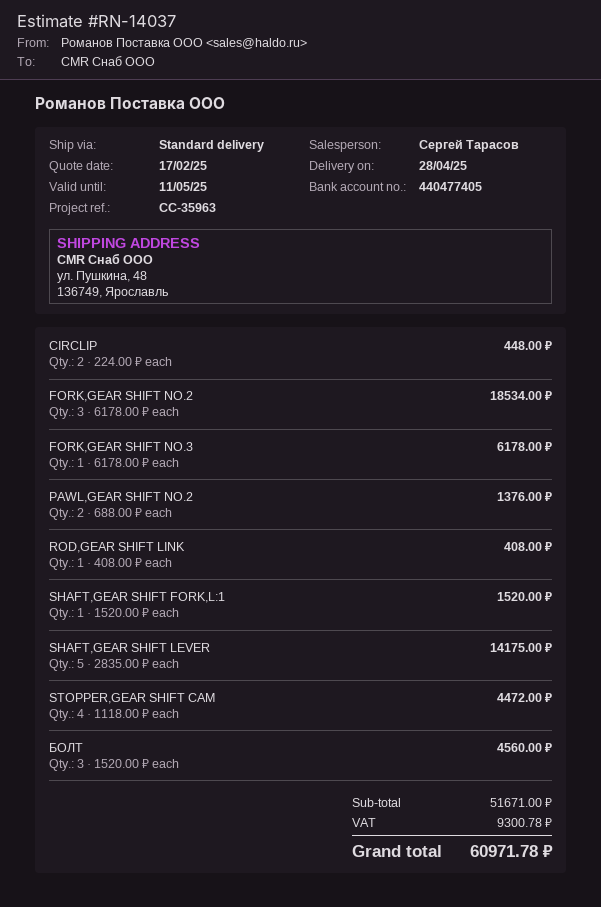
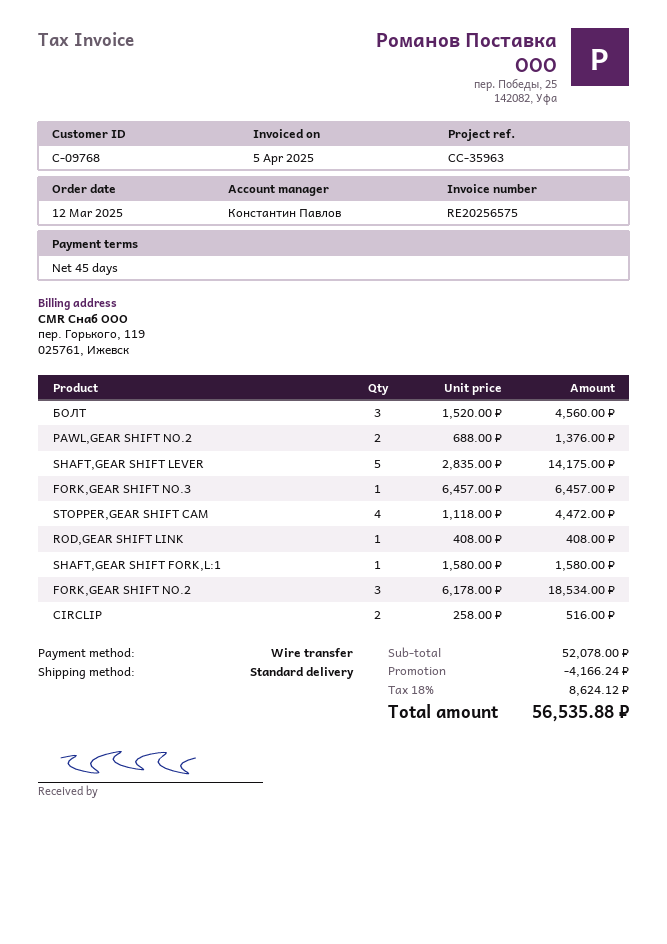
sales rep: Сергей Тарасов -> Константин Павлов
CIRCLIP: 2 x 224.00 = 448.00 -> 2 x 258.00 = 516.00
FORK,GEAR SHIFT NO.3: 1 x 6178.00 = 6178.00 -> 1 x 6457.00 = 6457.00
SHAFT,GEAR SHIFT FORK,L:1: 1 x 1520.00 = 1520.00 -> 1 x 1580.00 = 1580.00
subtotal: 51671.00 -> 52078.00
discount: none -> 4166.24
tax: 9300.78 -> 8624.12
total: 60971.78 -> 56535.88

